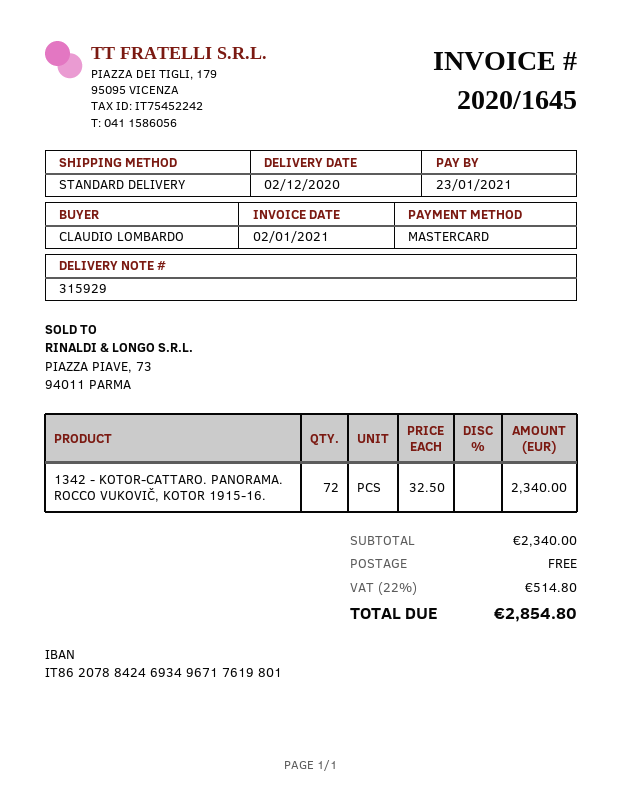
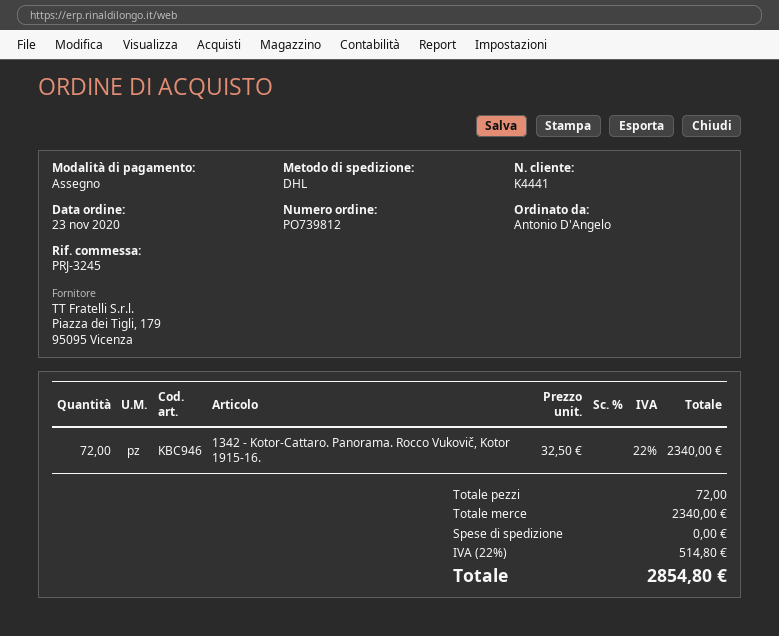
ordered by: CLAUDIO LOMBARDO -> Antonio D'Angelo
payment method: Mastercard -> cheque
shipping method: standard -> DHL

